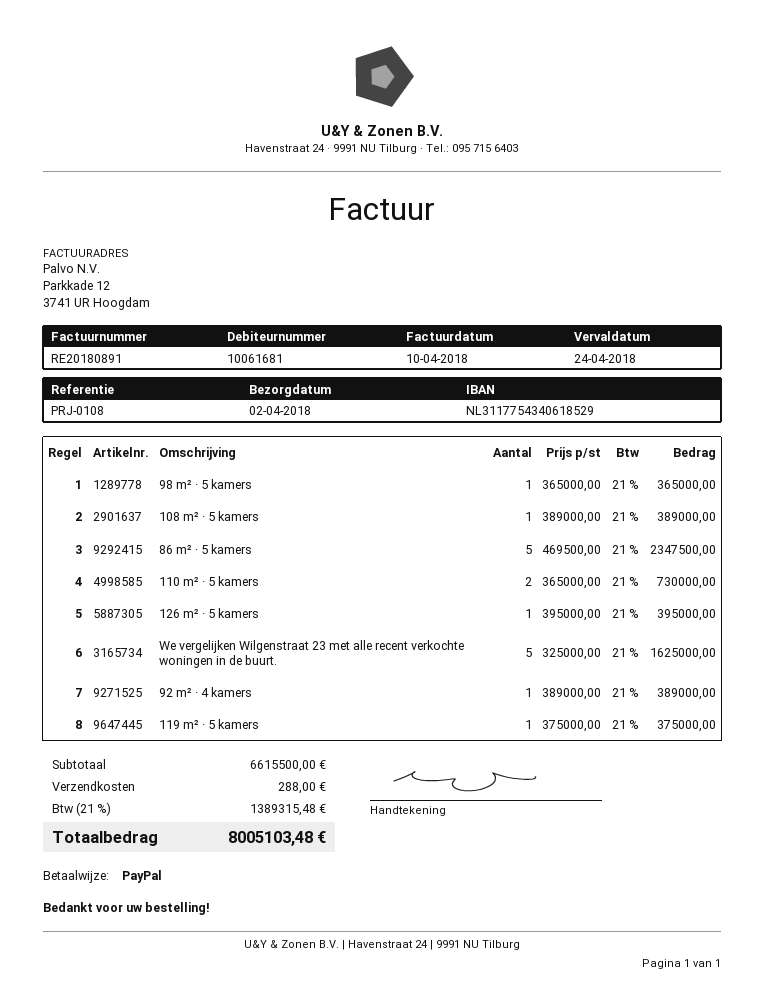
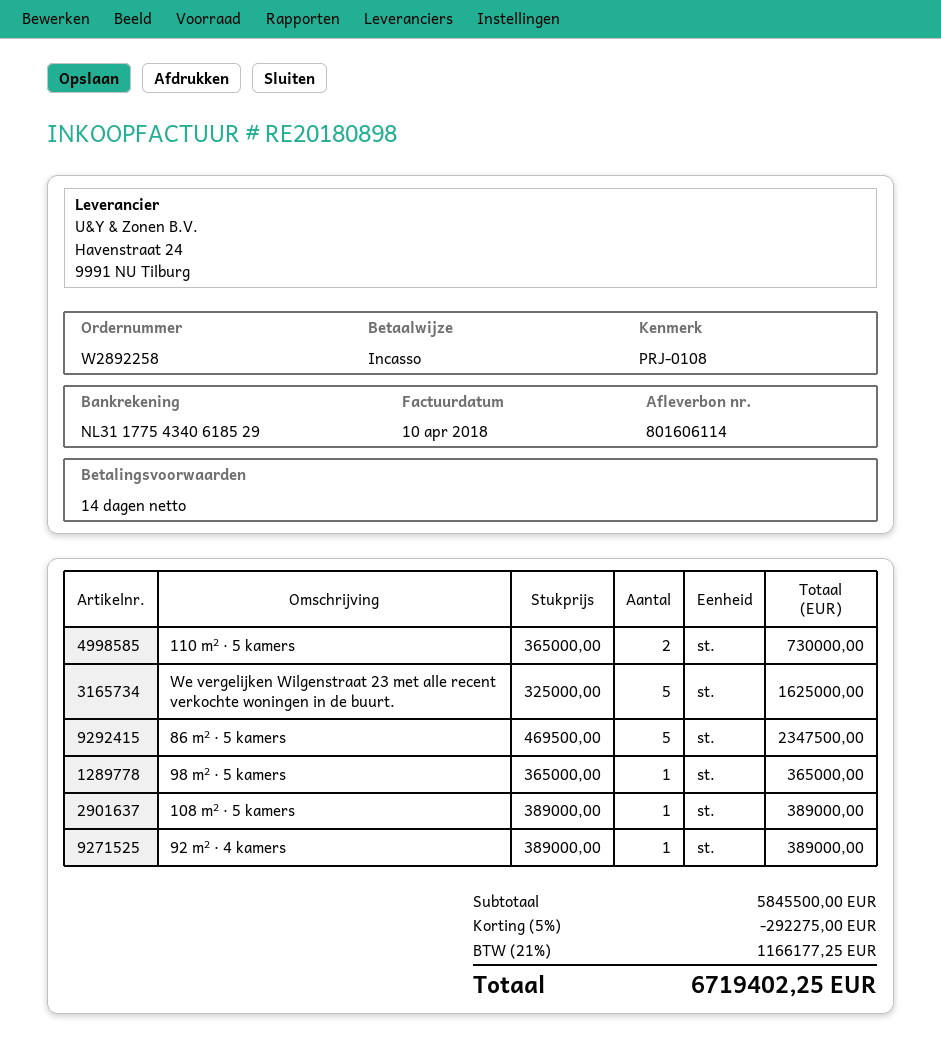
invoice number: RE20180891 -> RE20180898
payment method: PayPal -> direct debit
126 m² · 5 kamers: 1 x 395000.00 = 395000.00 -> none
119 m² · 5 kamers: 1 x 375000.00 = 375000.00 -> none
subtotal: 6615500.00 -> 5845500.00
discount: none -> 5% = 292275.00
shipping: 288.00 -> none
tax: 21% = 1389315.48 -> 21% = 1166177.25
total: 8005103.48 -> 6719402.25

